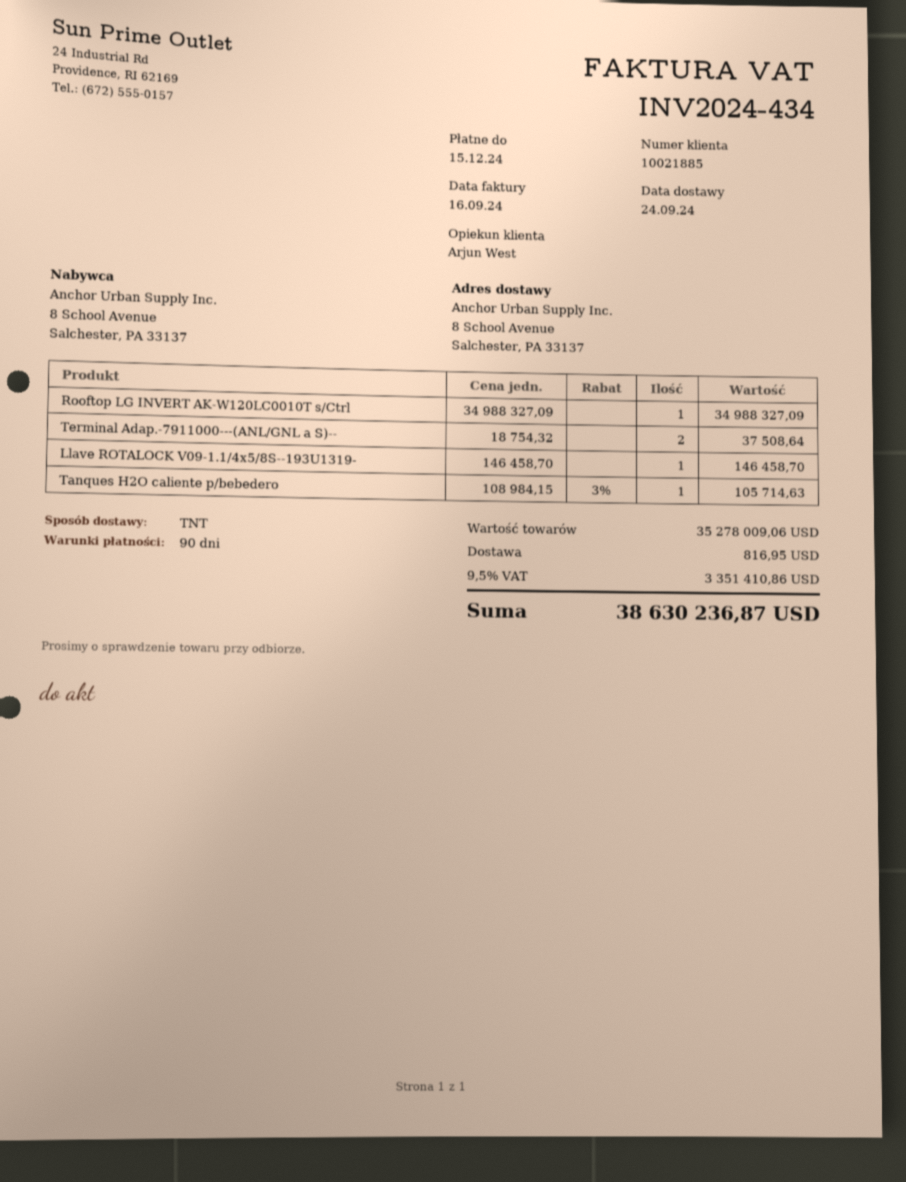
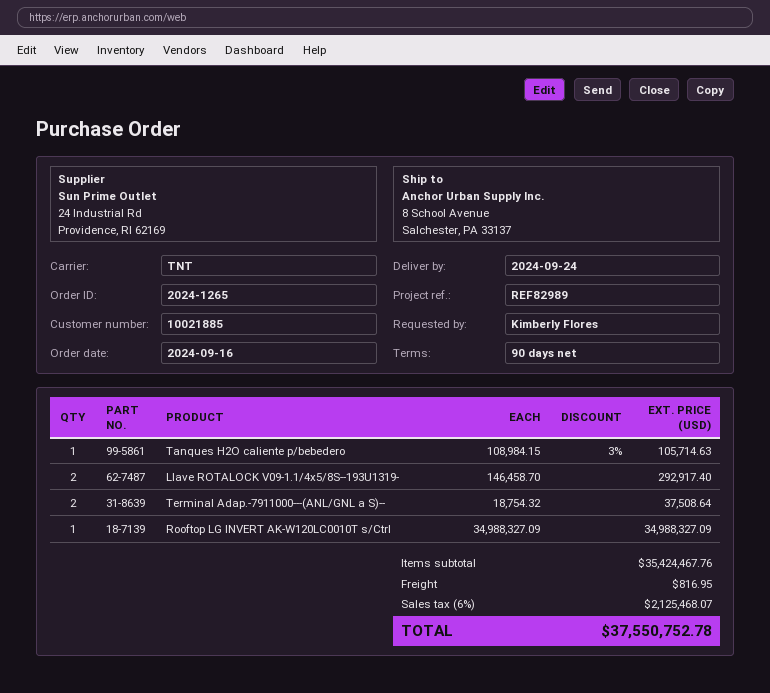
Llave ROTALOCK V09-1.1/4x5/8S--193U1319-: 1 x 146458.70 = 146458.70 -> 2 x 146458.70 = 292917.40
subtotal: 35278009.06 -> 35424467.76
tax: 9.5% = 3351410.86 -> 6% = 2125468.07
total: 38630236.87 -> 37550752.78

